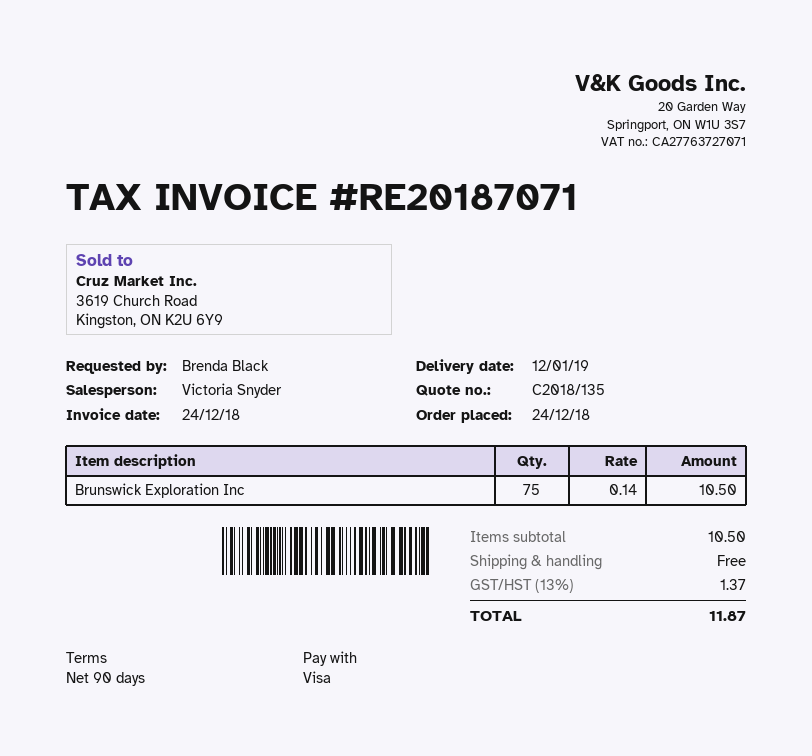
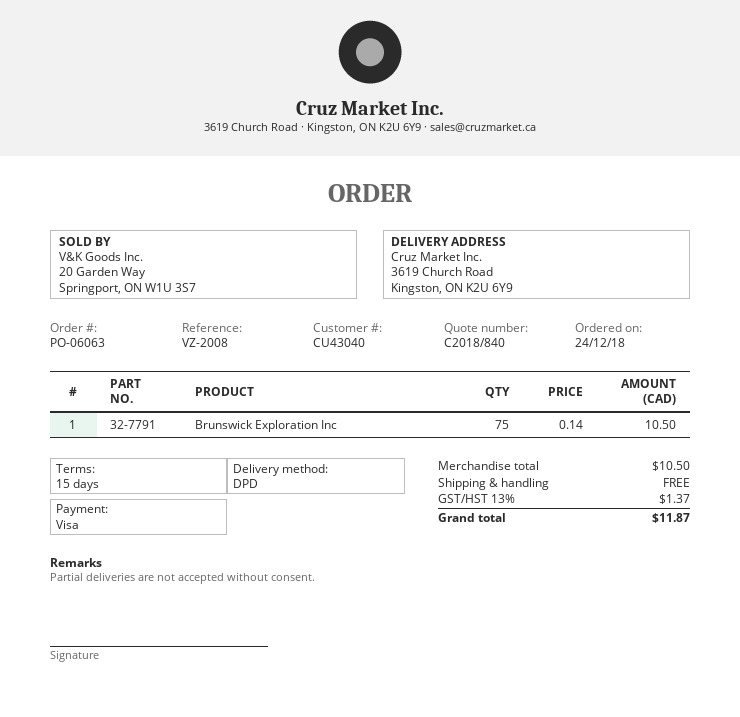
quote number: C2018/135 -> C2018/840
payment terms: 90 days -> 15 days

